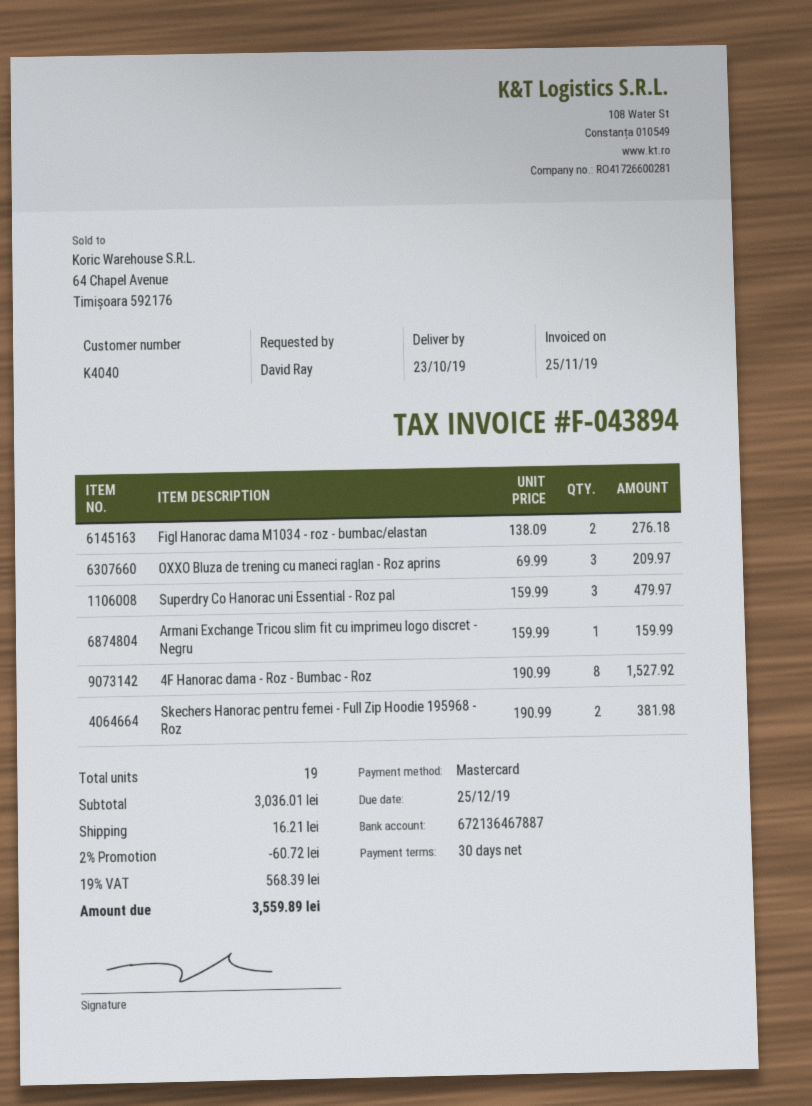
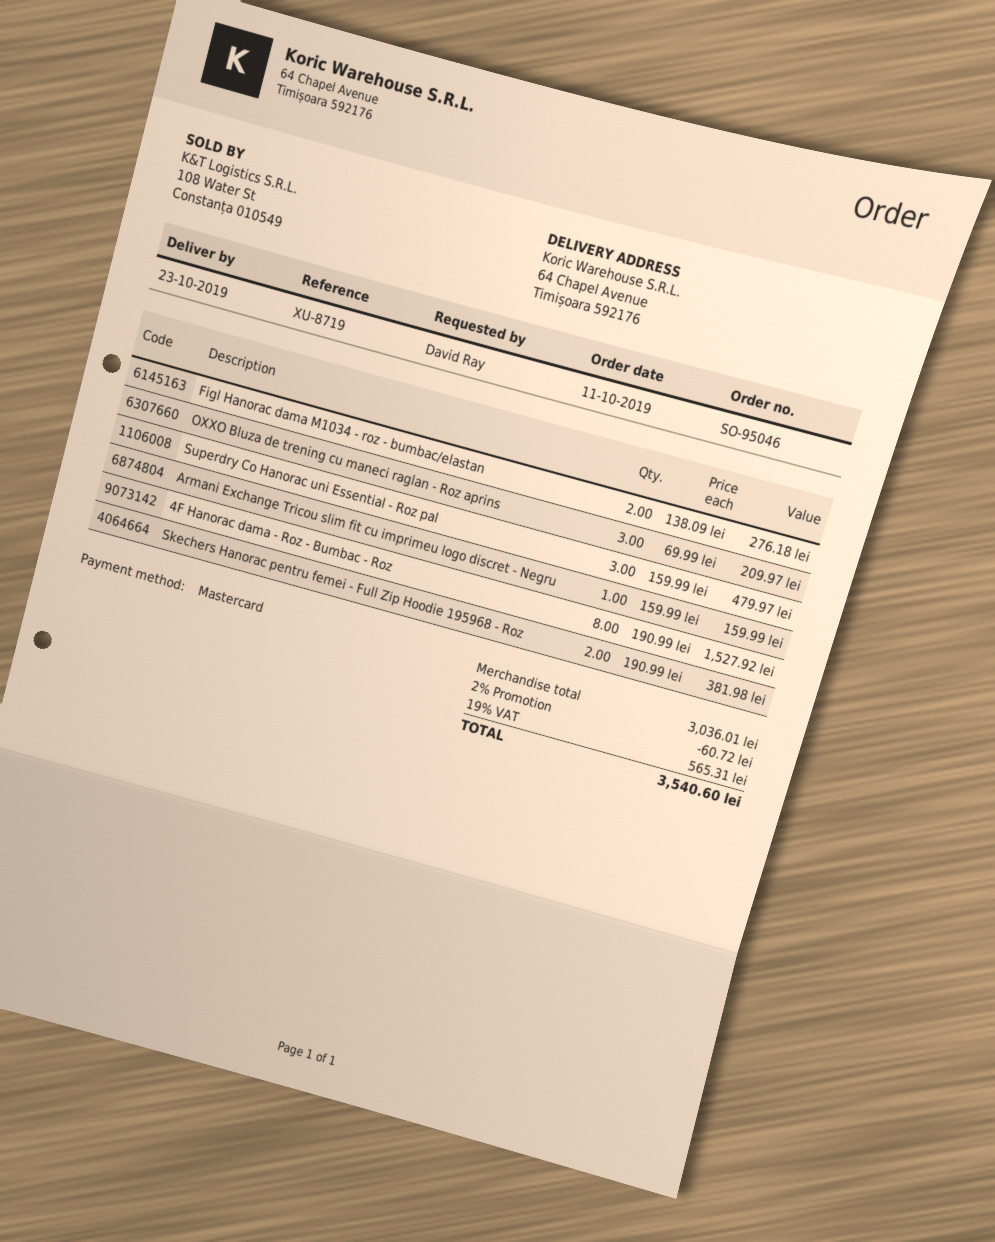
shipping: 16.21 -> none
tax: 19% = 568.39 -> 19% = 565.31
total: 3559.89 -> 3540.60

